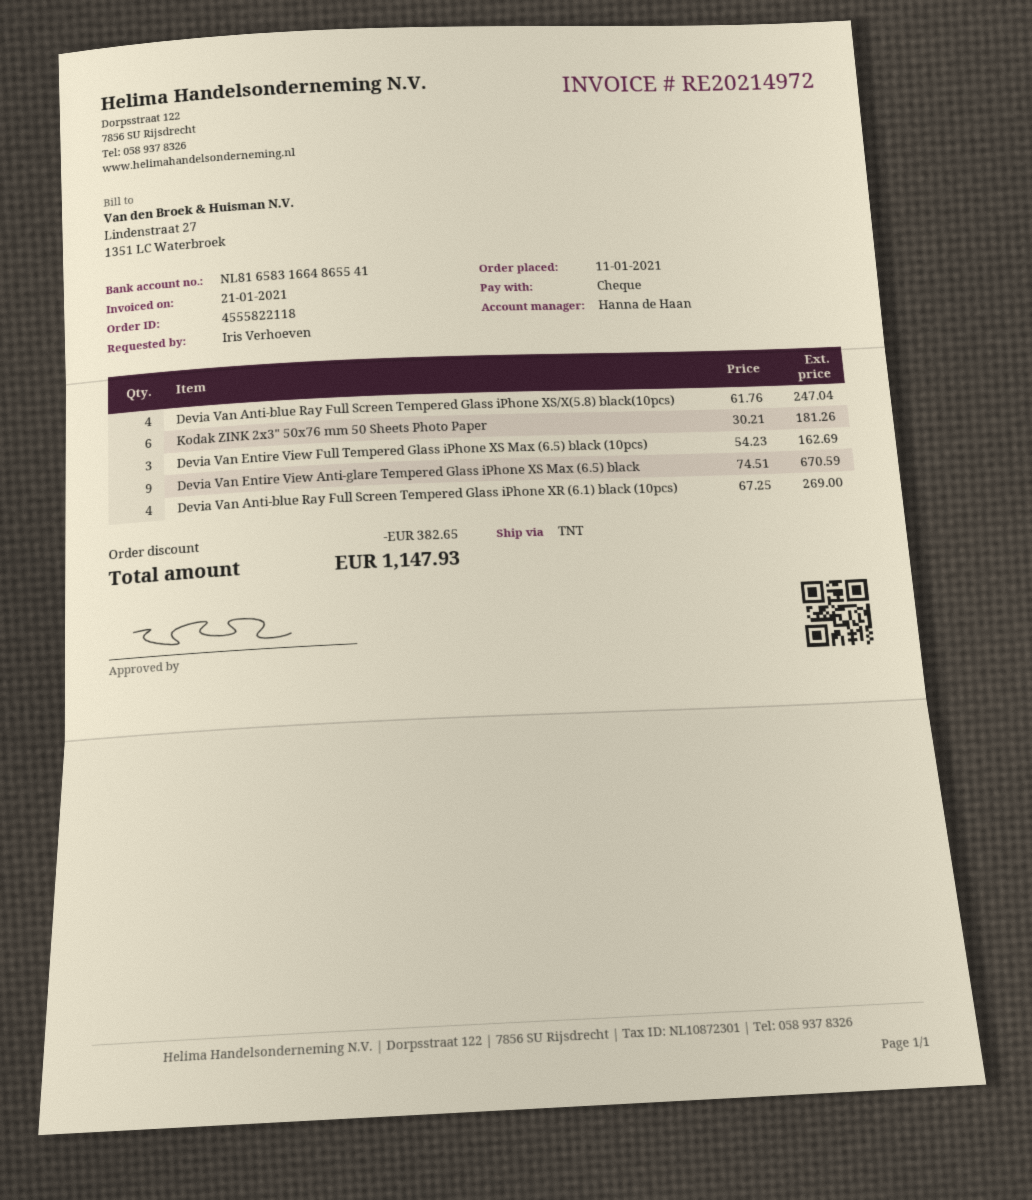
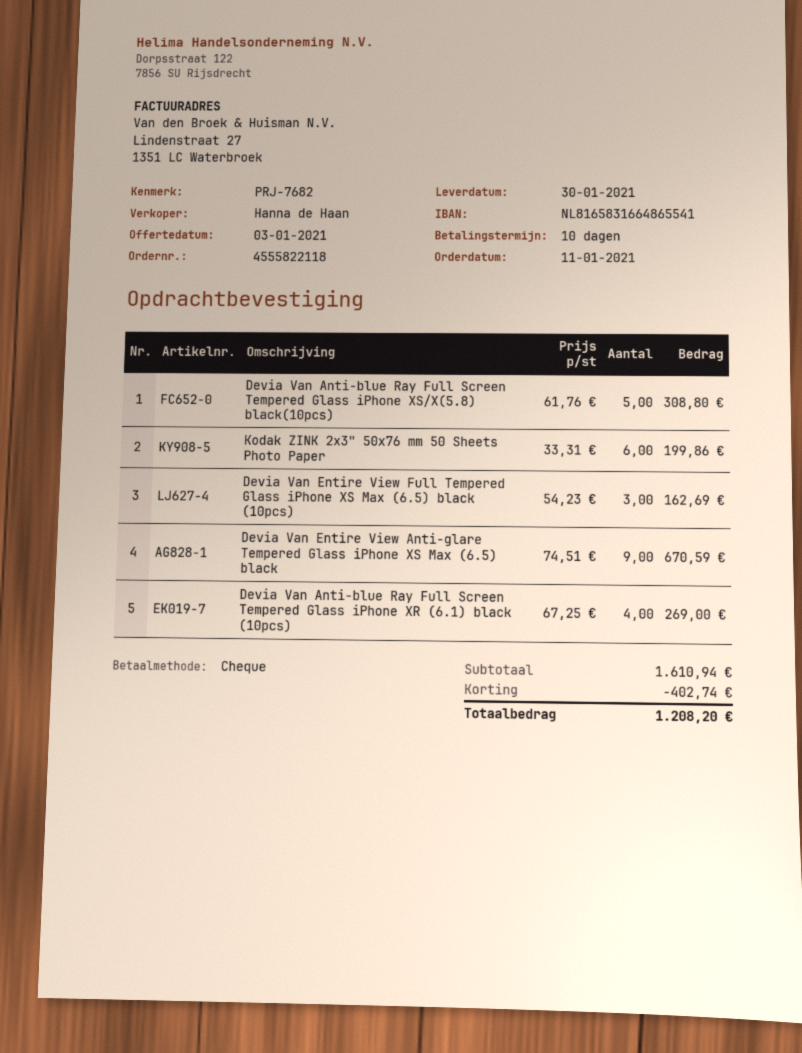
Devia Van Anti-blue Ray Full Screen Tempered Glass iPhone XS/X(5.8) black(10pcs): 4 x 61.76 = 247.04 -> 5 x 61.76 = 308.80
Kodak ZINK 2x3" 50x76 mm 50 Sheets Photo Paper: 6 x 30.21 = 181.26 -> 6 x 33.31 = 199.86
discount: 382.65 -> 402.74
total: 1147.93 -> 1208.20

